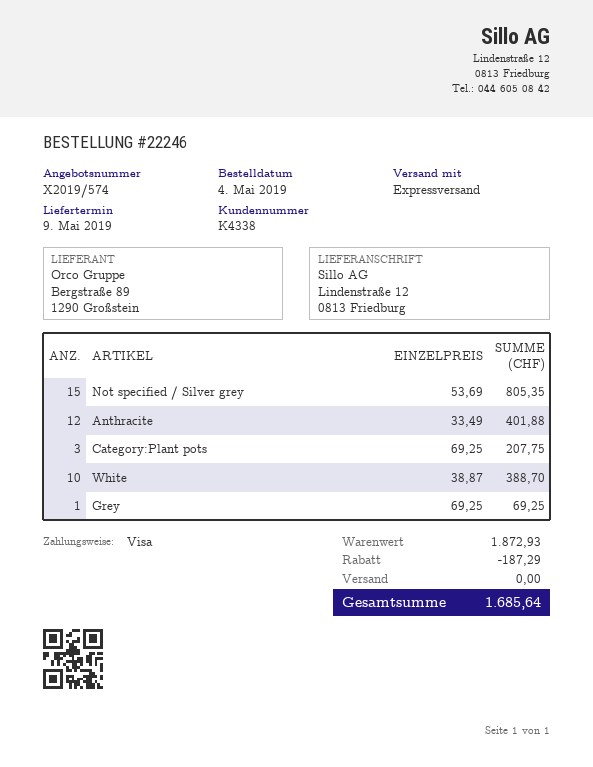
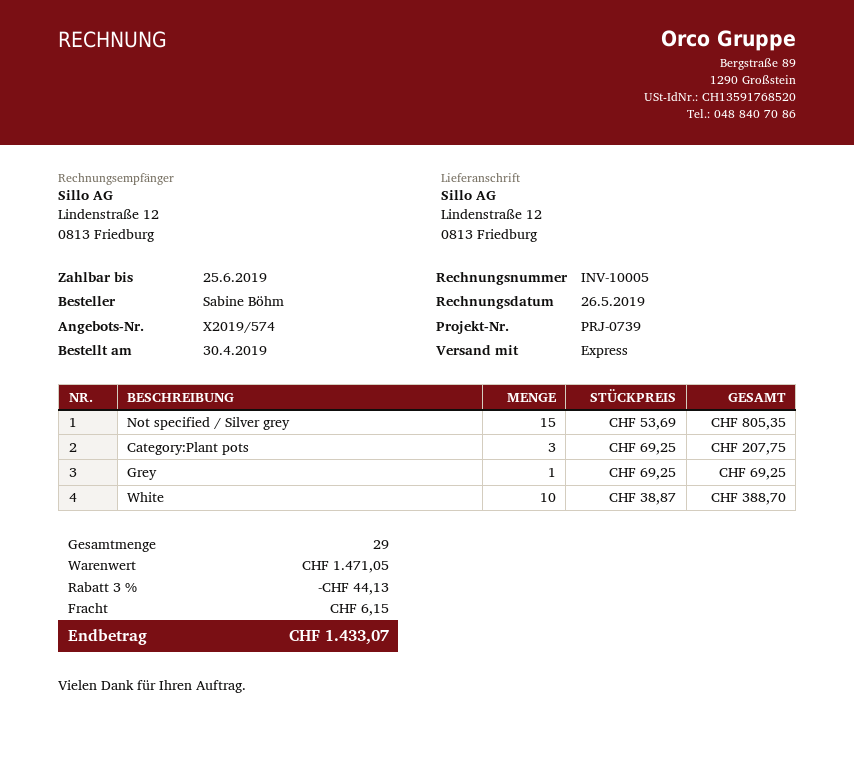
order date: 2019-05-04 -> 2019-04-30
Anthracite: 12 x 33.49 = 401.88 -> none
subtotal: 1872.93 -> 1471.05
discount: 187.29 -> 44.13
shipping: 0.00 -> 6.15
total: 1685.64 -> 1433.07

